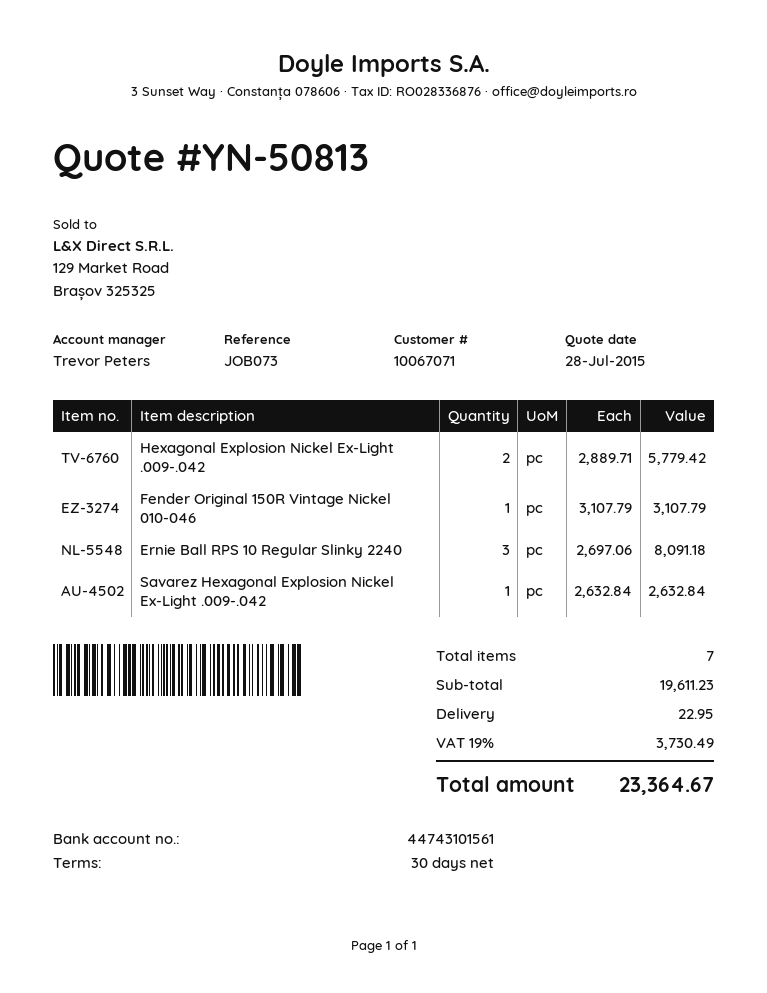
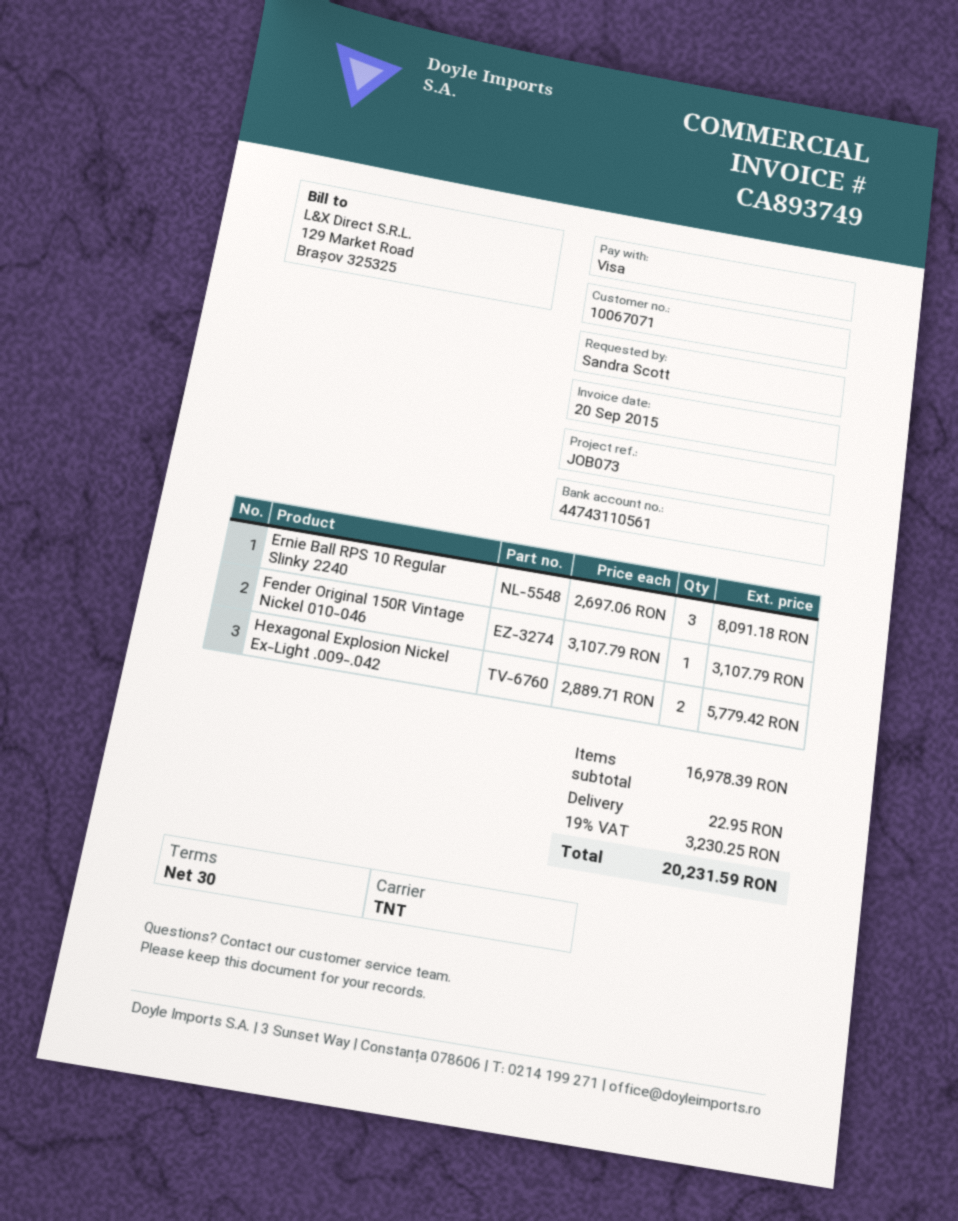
bank account: 44743101561 -> 44743110561
Savarez Hexagonal Explosion Nickel Ex-Light .009-.042: 1 x 2632.84 = 2632.84 -> none
subtotal: 19611.23 -> 16978.39
tax: 19% = 3730.49 -> 19% = 3230.25
total: 23364.67 -> 20231.59

